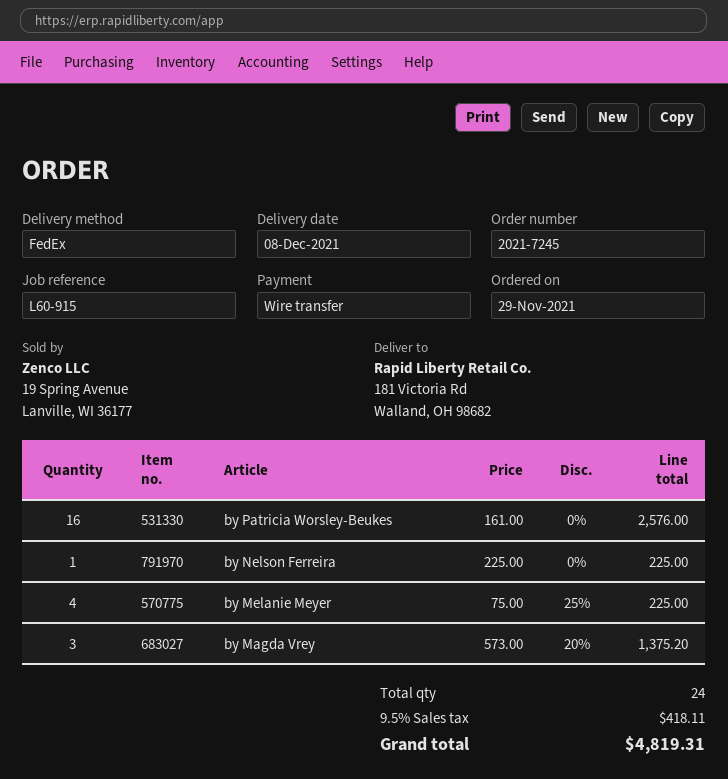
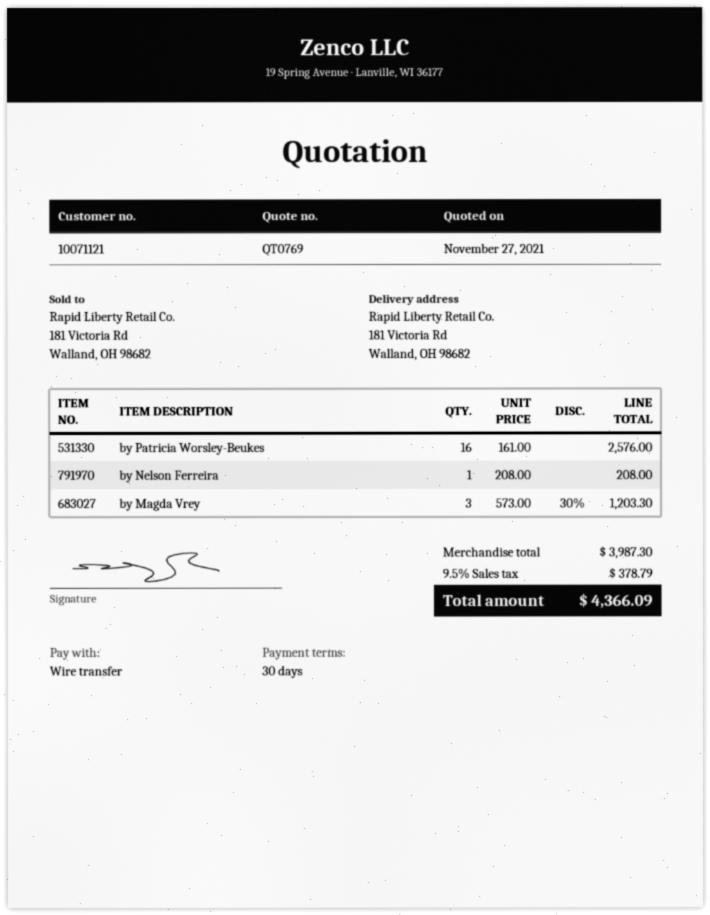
by Nelson Ferreira: 1 x 225.00 = 225.00 -> 1 x 208.00 = 208.00
by Melanie Meyer: 4 x 75.00 - 25% = 225.00 -> none
by Magda Vrey: 3 x 573.00 - 20% = 1375.20 -> 3 x 573.00 - 30% = 1203.30
tax: 9.5% = 418.11 -> 9.5% = 378.79
total: 4819.31 -> 4366.09

